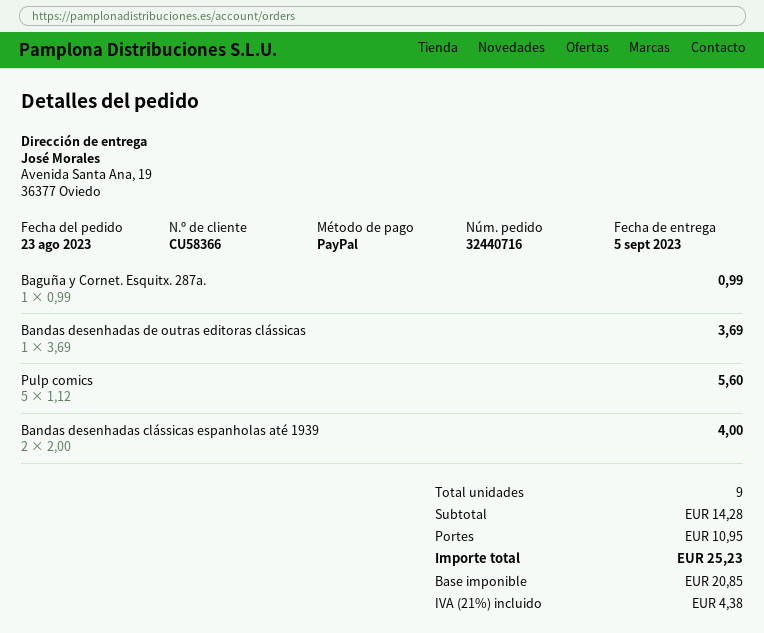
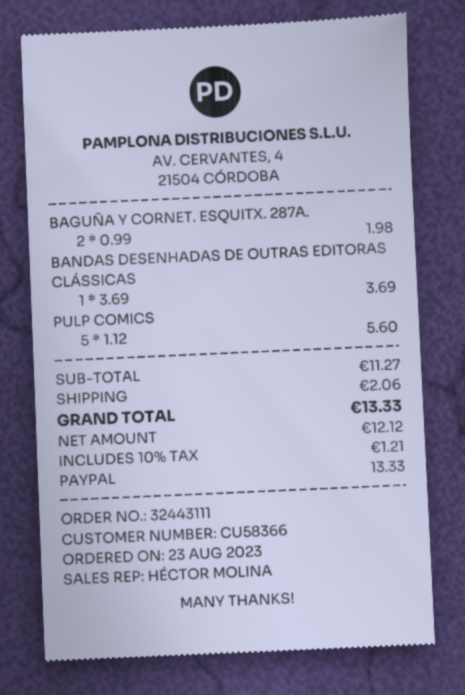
order number: 32440716 -> 32443111
Baguña y Cornet. Esquitx. 287a.: 1 x 0.99 = 0.99 -> 2 x 0.99 = 1.98
Bandas desenhadas clássicas espanholas até 1939: 2 x 2.00 = 4.00 -> none
subtotal: 14.28 -> 11.27
shipping: 10.95 -> 2.06
net: 20.85 -> 12.12
tax: 21% = 4.38 -> 10% = 1.21
total: 25.23 -> 13.33

